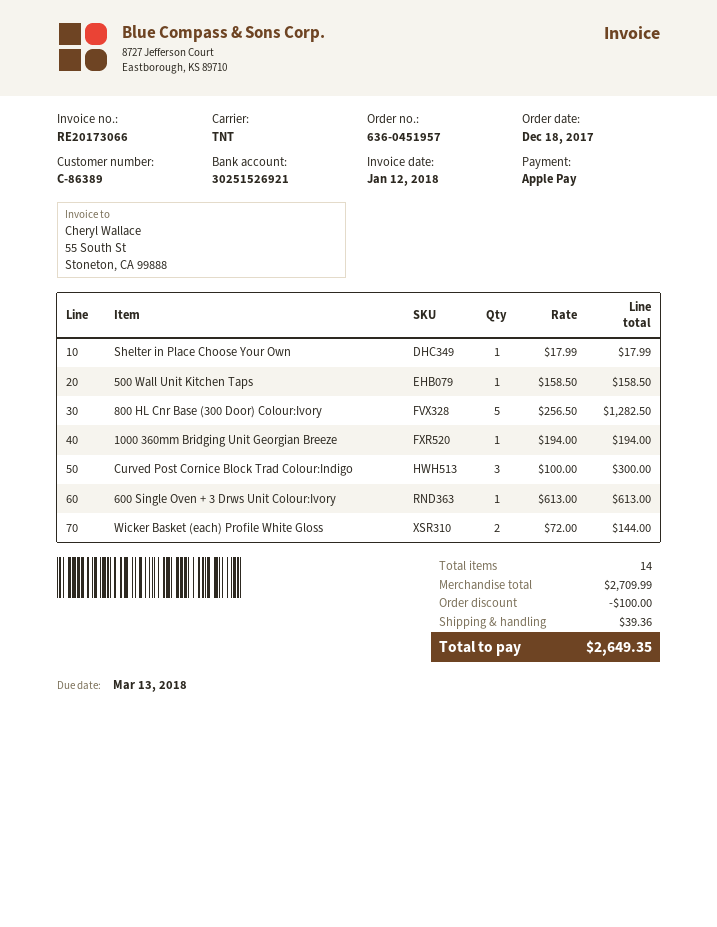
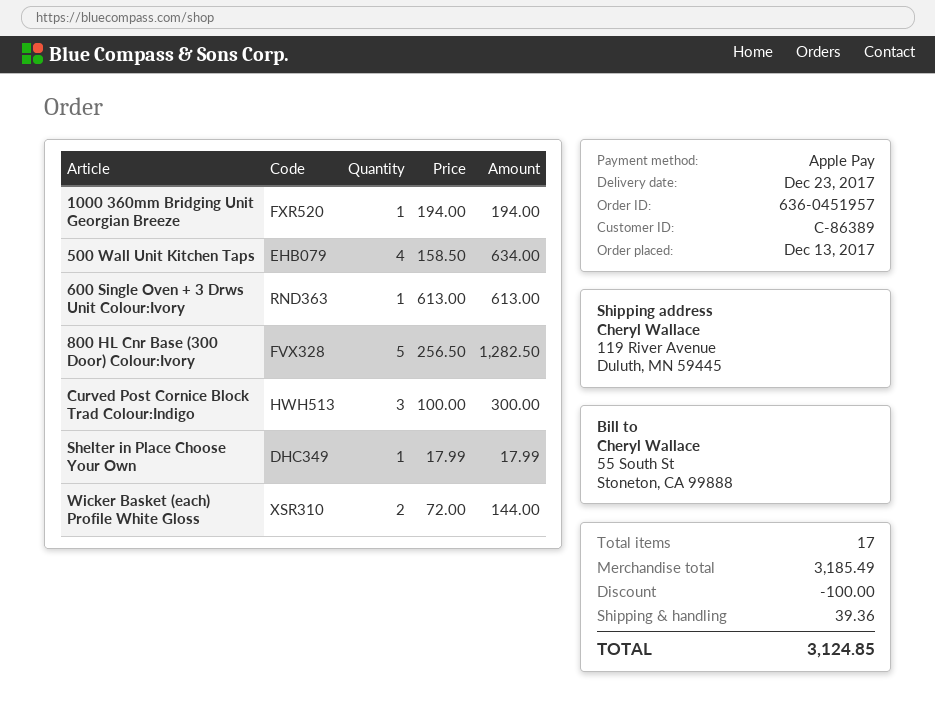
order date: 2017-12-18 -> 2017-12-13
500 Wall Unit Kitchen Taps: 1 x 158.50 = 158.50 -> 4 x 158.50 = 634.00
total quantity: 14 -> 17
subtotal: 2709.99 -> 3185.49
total: 2649.35 -> 3124.85

